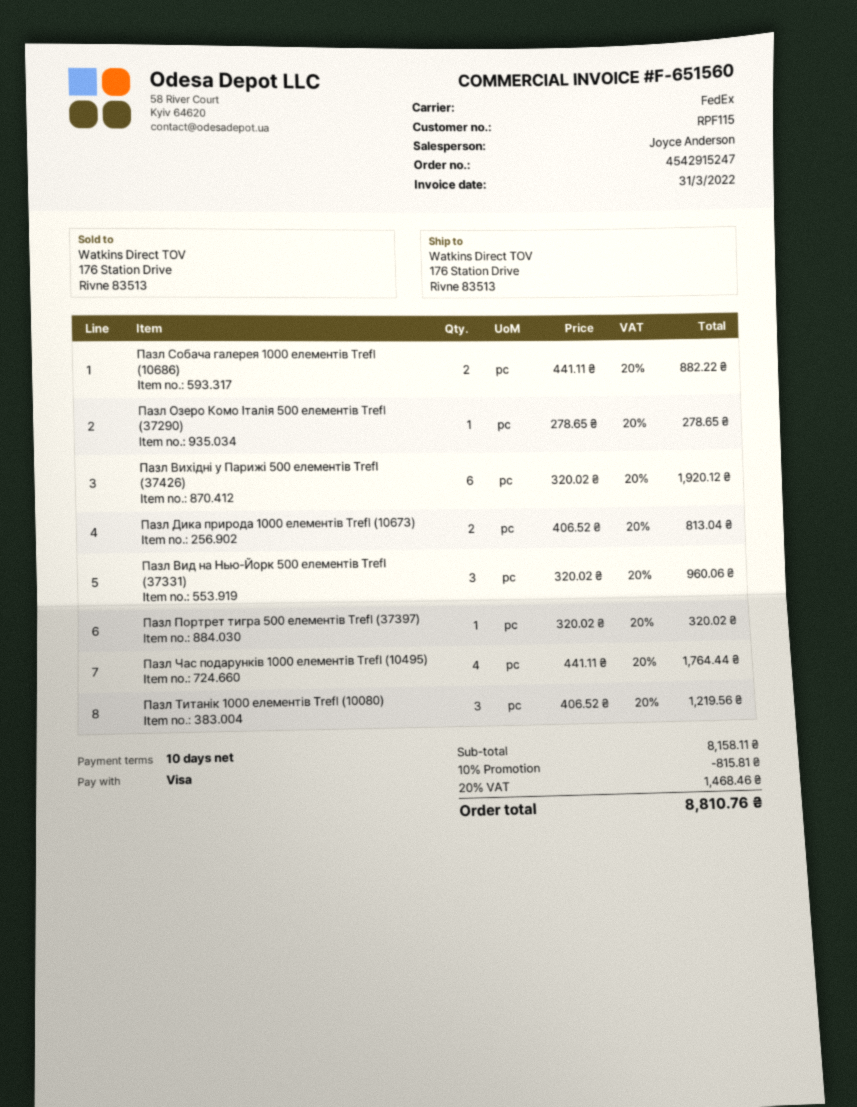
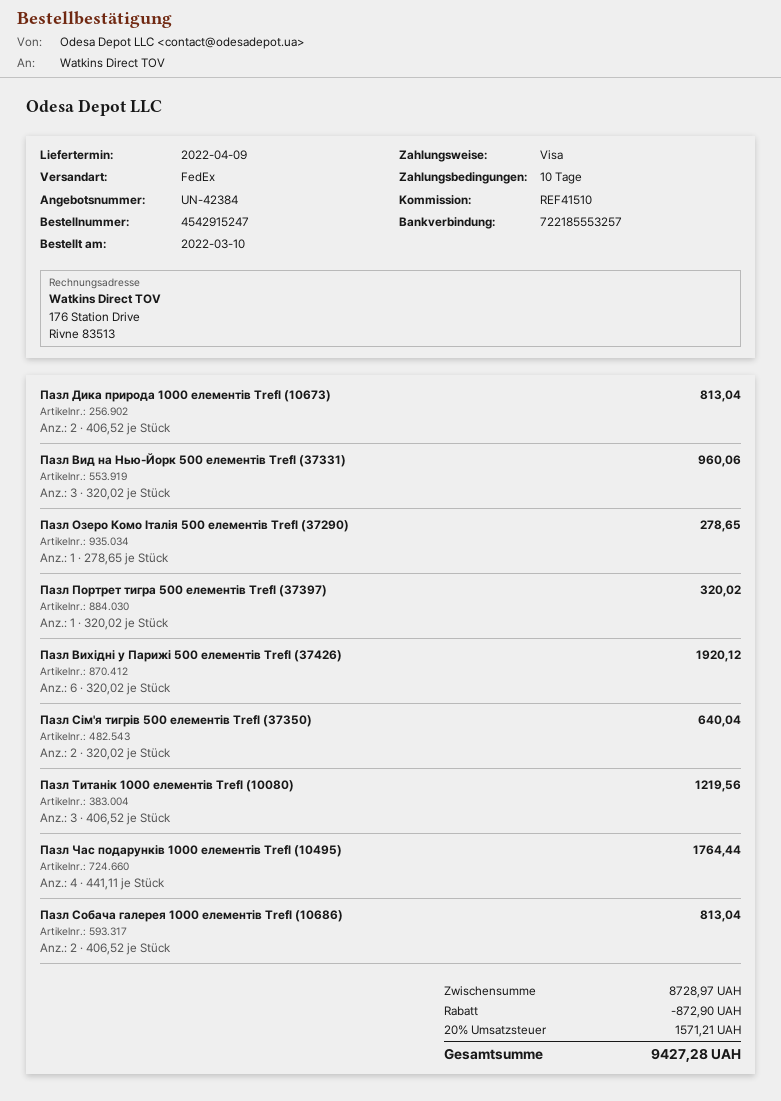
Пазл Собача галерея 1000 елементів Trefl (10686): 2 x 441.11 = 882.22 -> 2 x 406.52 = 813.04
Пазл Сім'я тигрів 500 елементів Trefl (37350): none -> 2 x 320.02 = 640.04
subtotal: 8158.11 -> 8728.97
discount: 815.81 -> 872.90
tax: 20% = 1468.46 -> 20% = 1571.21
total: 8810.76 -> 9427.28

